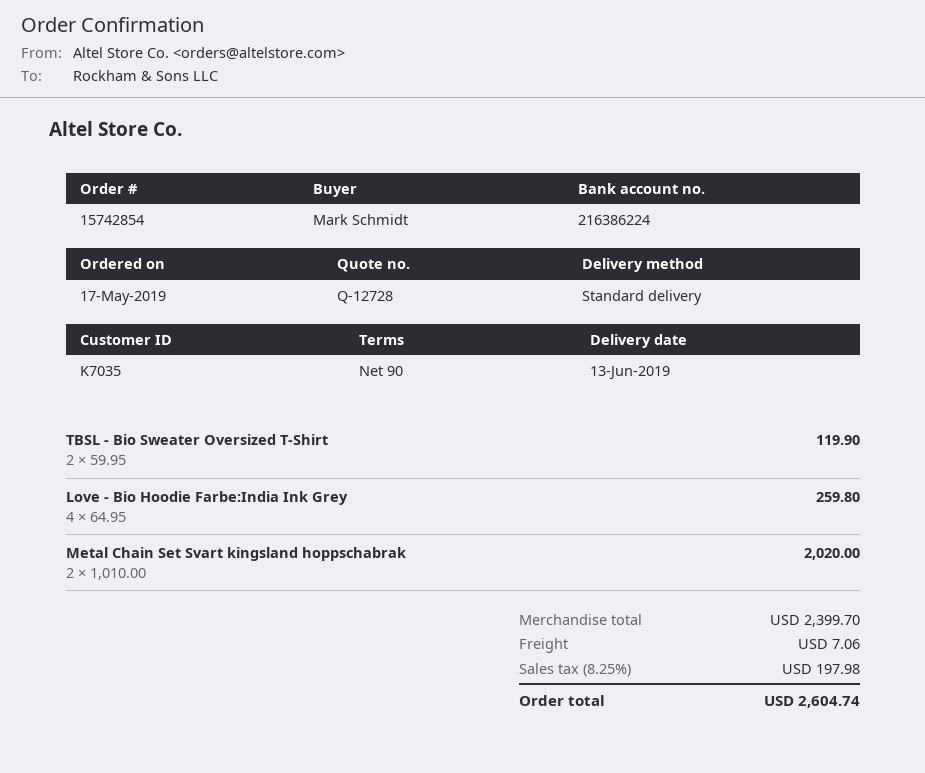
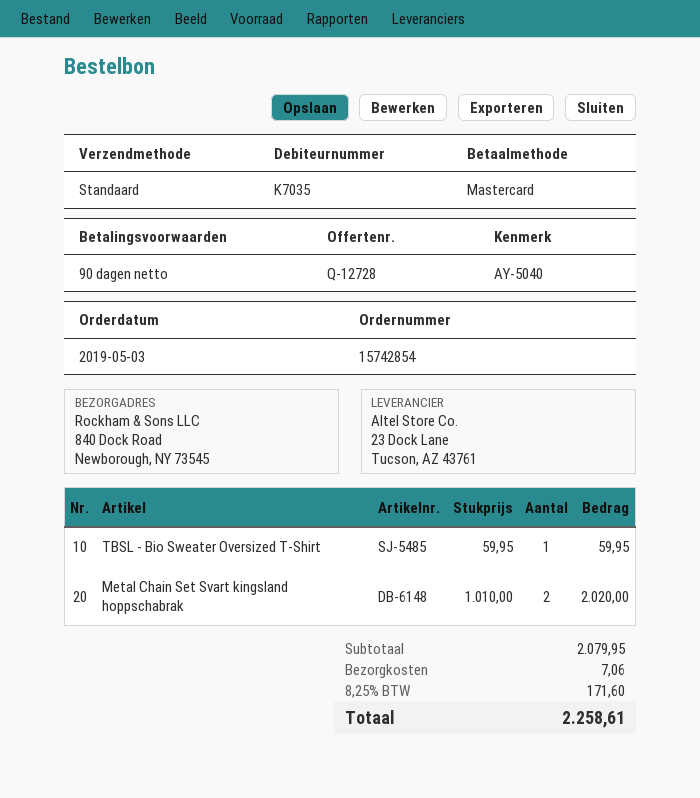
order date: 2019-05-17 -> 2019-05-03
TBSL - Bio Sweater Oversized T-Shirt: 2 x 59.95 = 119.90 -> 1 x 59.95 = 59.95
Love - Bio Hoodie Farbe:India Ink Grey: 4 x 64.95 = 259.80 -> none
subtotal: 2399.70 -> 2079.95
tax: 8.25% = 197.98 -> 8.25% = 171.60
total: 2604.74 -> 2258.61

